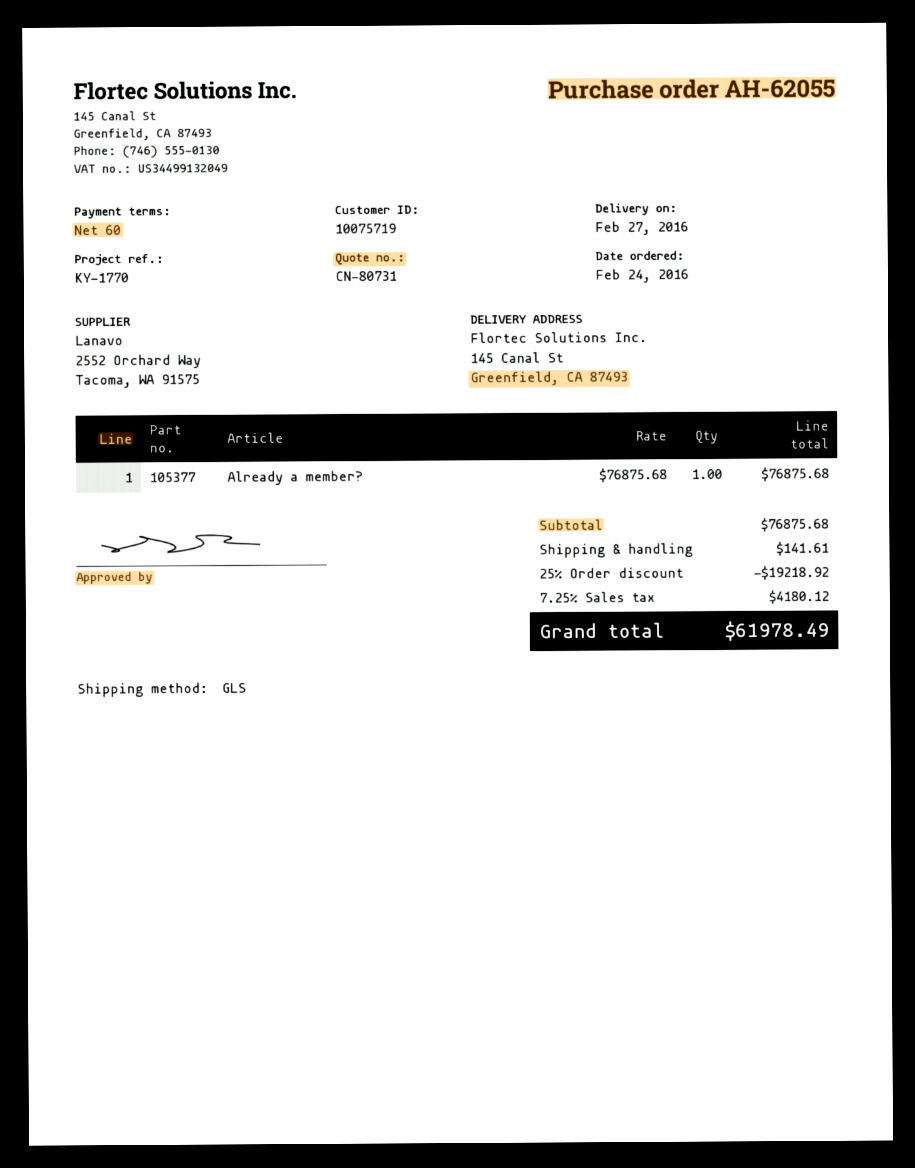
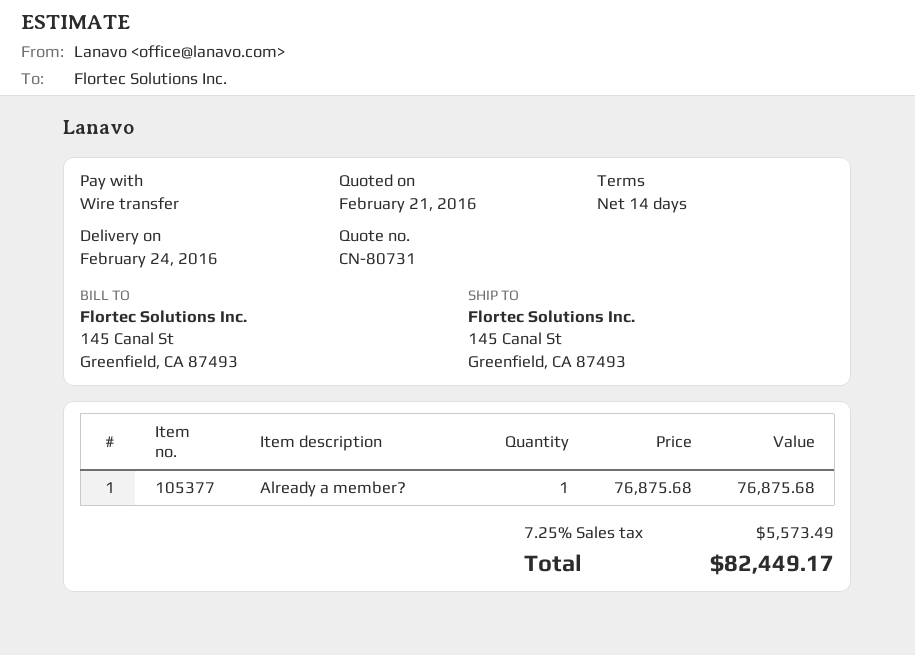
delivery date: 2016-02-27 -> 2016-02-24
payment terms: 60 days -> 14 days
discount: 25% = 19218.92 -> none
shipping: 141.61 -> none
tax: 7.25% = 4180.12 -> 7.25% = 5573.49
total: 61978.49 -> 82449.17

